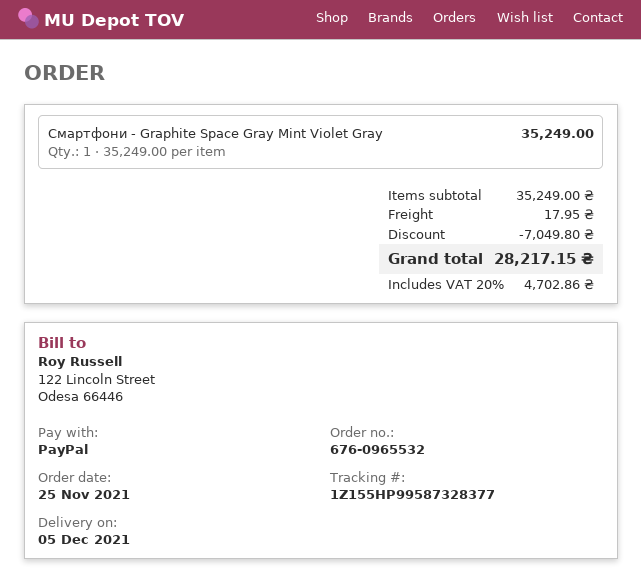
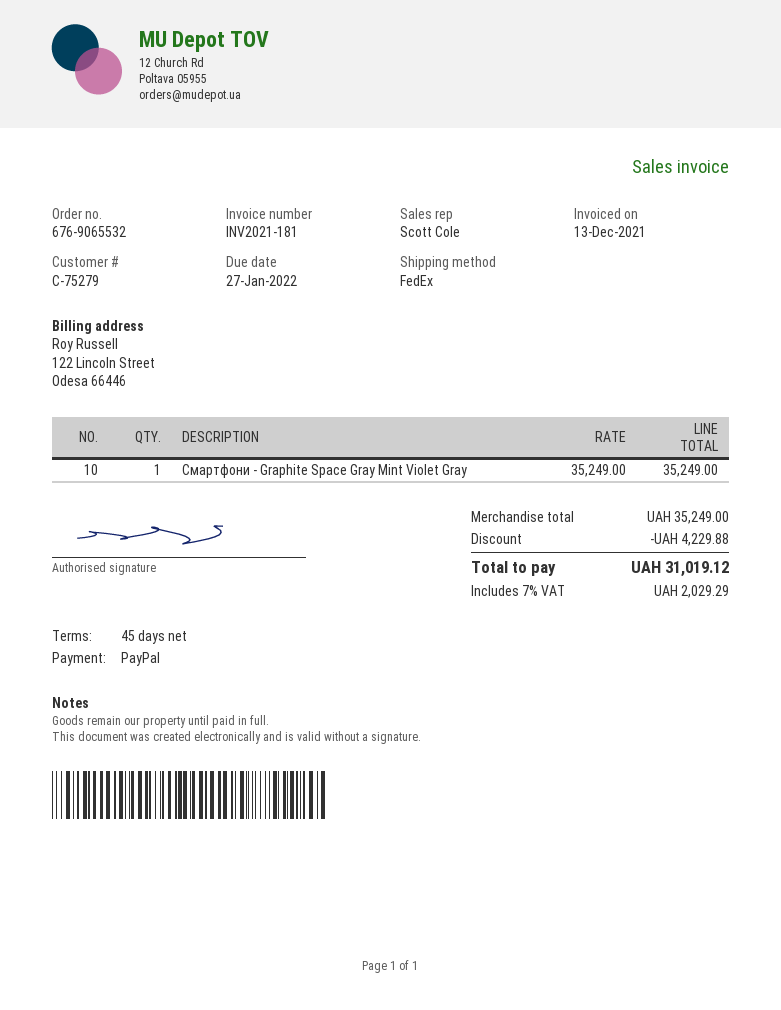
order number: 676-0965532 -> 676-9065532
discount: 7049.80 -> 4229.88
shipping: 17.95 -> none
tax: 20% = 4702.86 -> 7% = 2029.29
total: 28217.15 -> 31019.12

